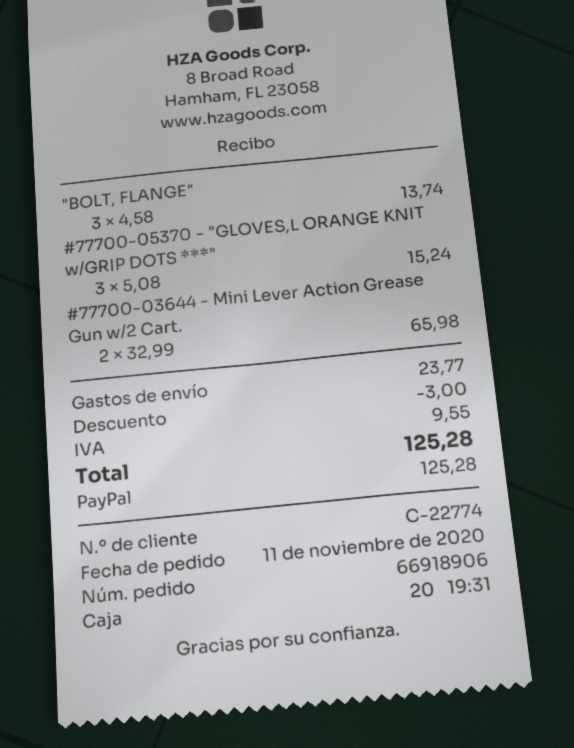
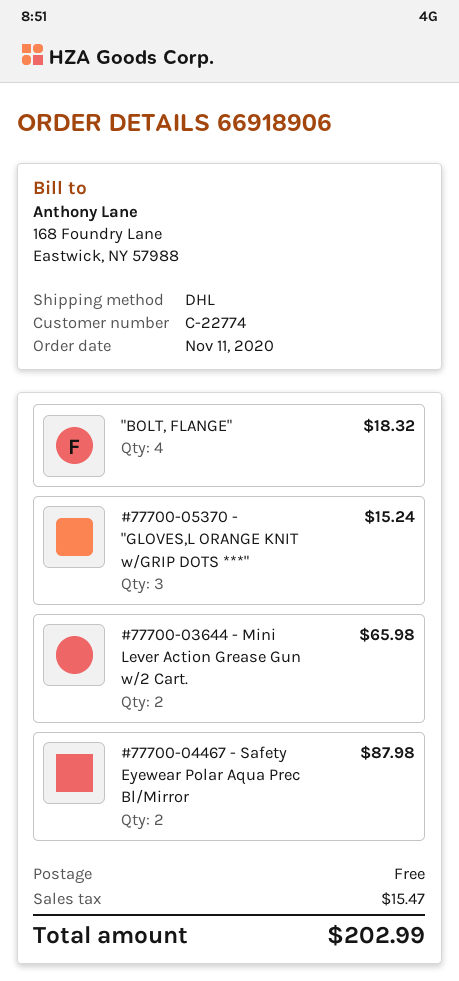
"BOLT, FLANGE": 3 for 13.74 -> 4 for 18.32
#77700-04467 - Safety Eyewear Polar Aqua Prec Bl/Mirror: none -> 2 for 87.98
discount: 3.00 -> none
shipping: 23.77 -> 0.00
tax: 9.55 -> 15.47
total: 125.28 -> 202.99

